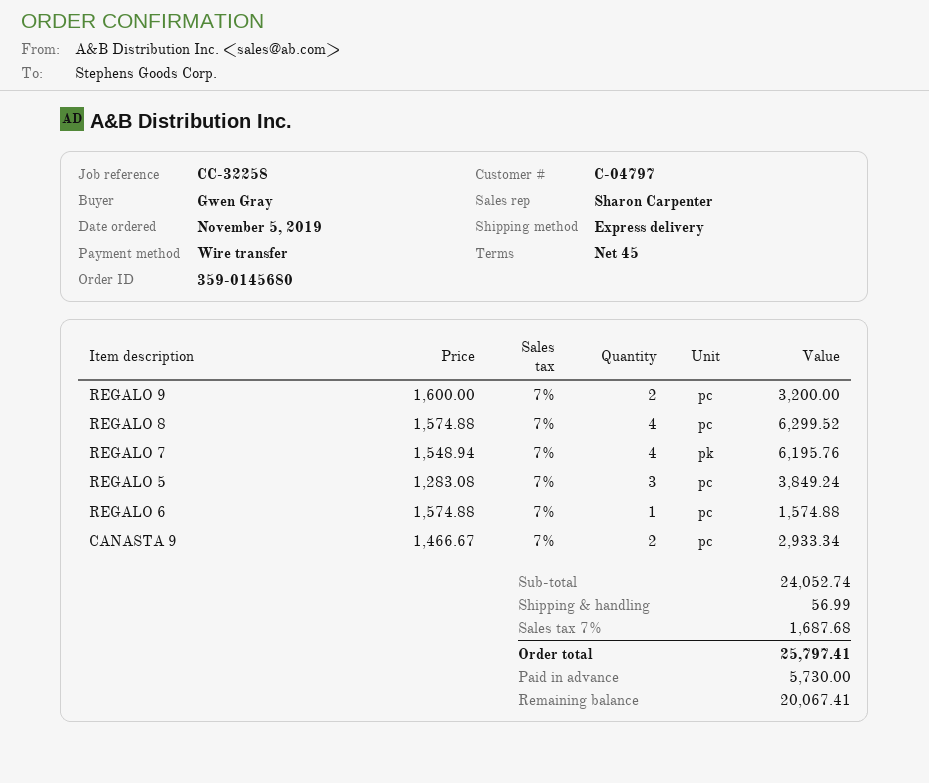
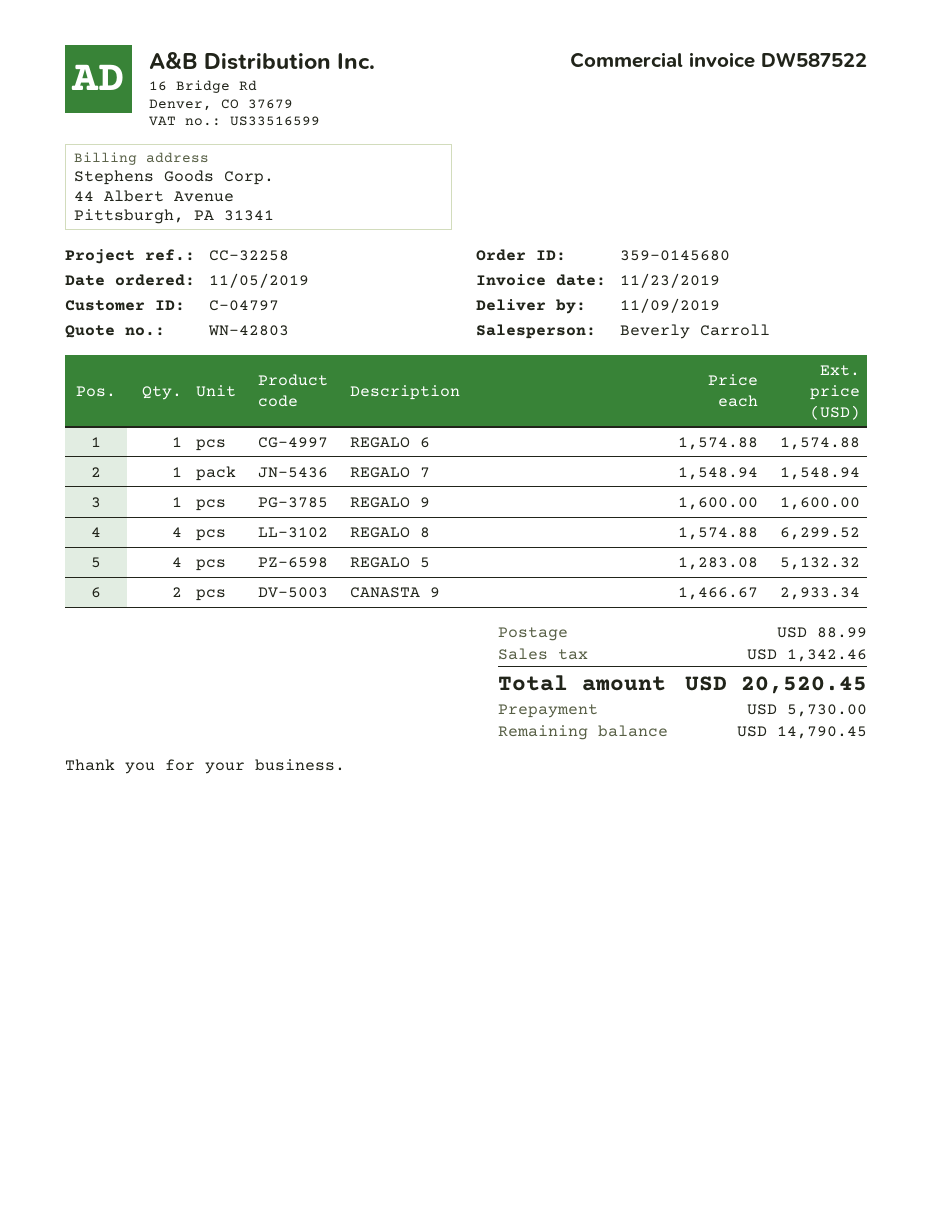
sales rep: Sharon Carpenter -> Beverly Carroll
REGALO 9: 2 x 1600.00 = 3200.00 -> 1 x 1600.00 = 1600.00
REGALO 7: 4 x 1548.94 = 6195.76 -> 1 x 1548.94 = 1548.94
REGALO 5: 3 x 1283.08 = 3849.24 -> 4 x 1283.08 = 5132.32
shipping: 56.99 -> 88.99
tax: 1687.68 -> 1342.46
total: 25797.41 -> 20520.45
balance: 20067.41 -> 14790.45

